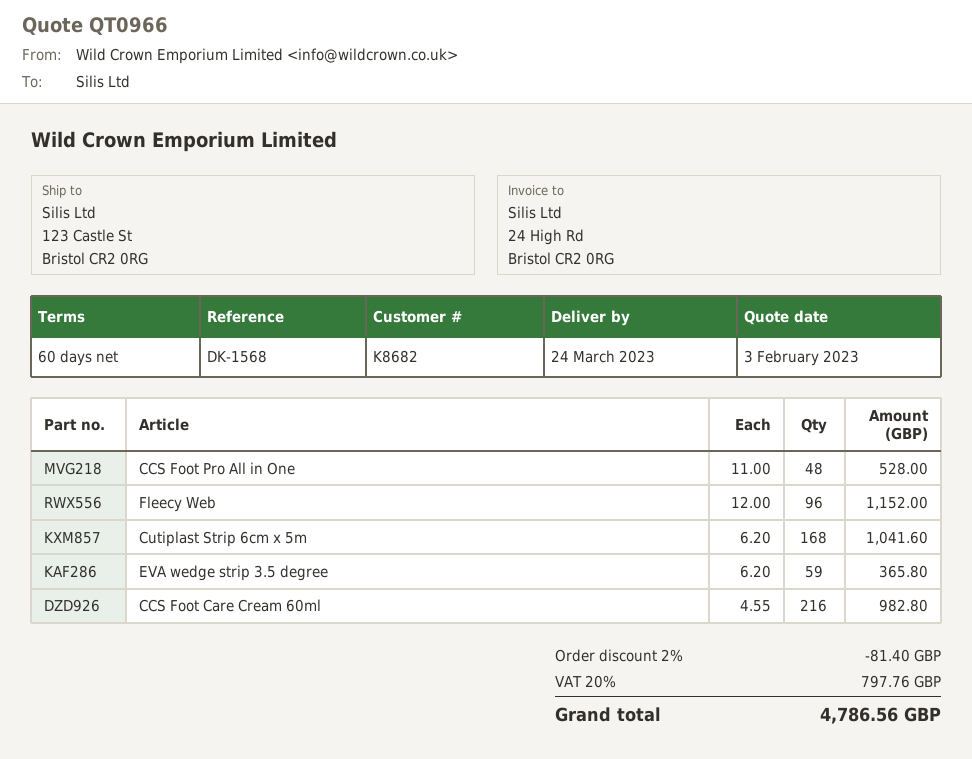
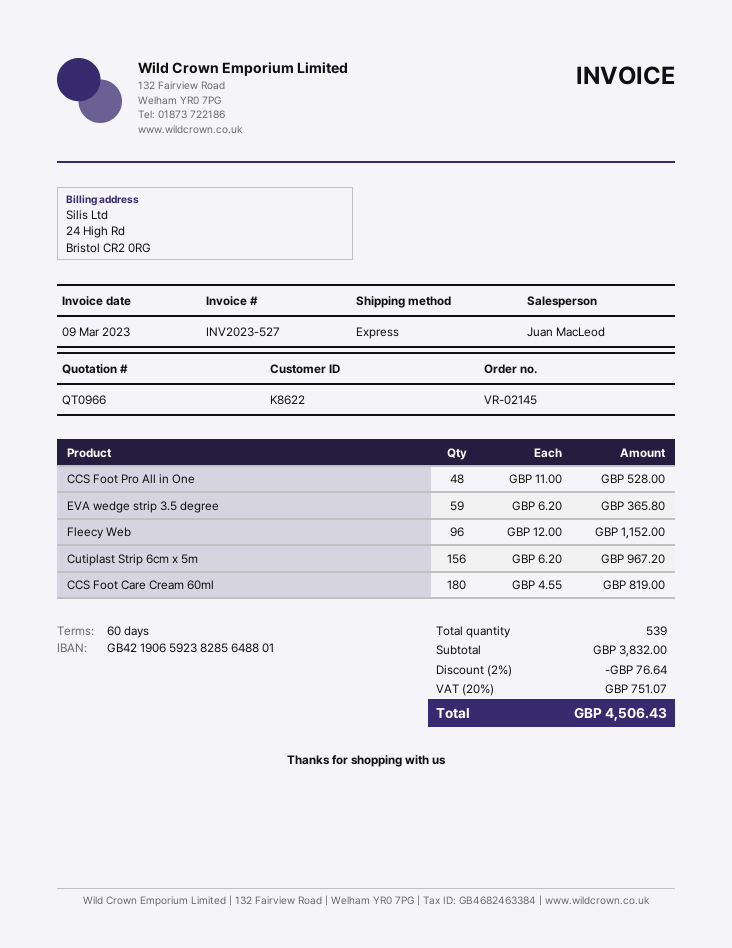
customer number: K8682 -> K8622
Cutiplast Strip 6cm x 5m: 168 x 6.20 = 1041.60 -> 156 x 6.20 = 967.20
CCS Foot Care Cream 60ml: 216 x 4.55 = 982.80 -> 180 x 4.55 = 819.00
discount: 2% = 81.40 -> 2% = 76.64
tax: 20% = 797.76 -> 20% = 751.07
total: 4786.56 -> 4506.43

